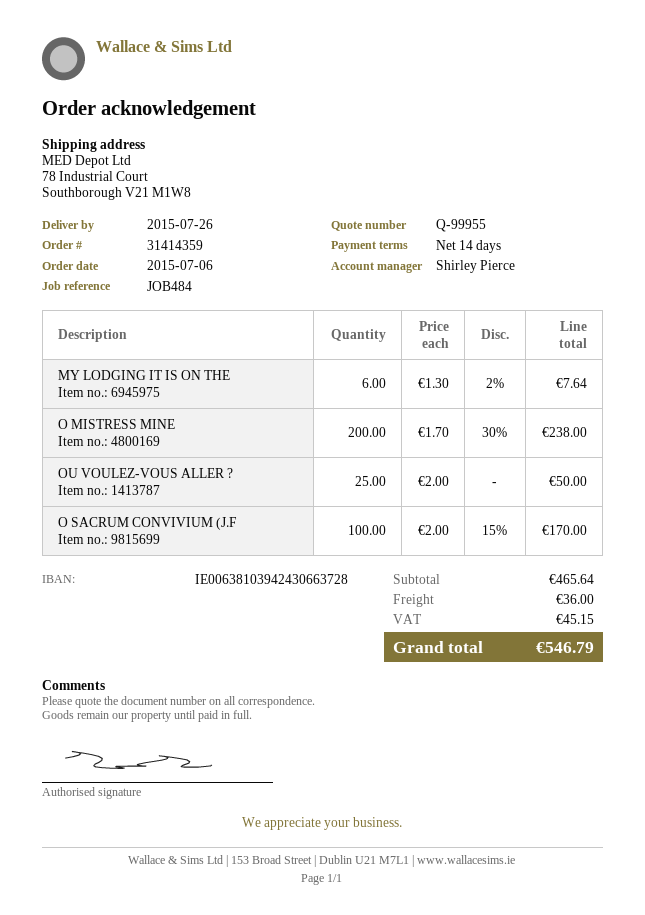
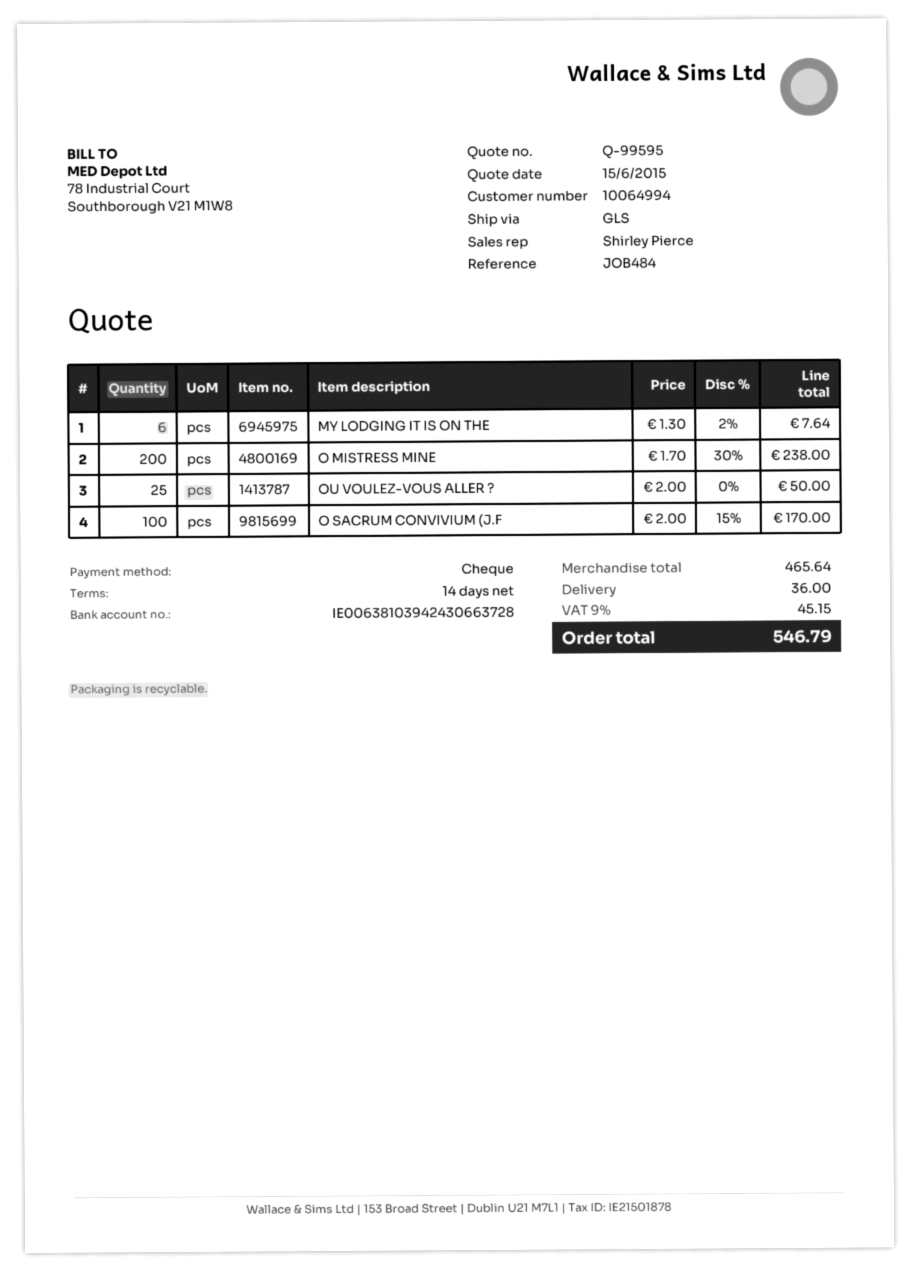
quote number: Q-99955 -> Q-99595

